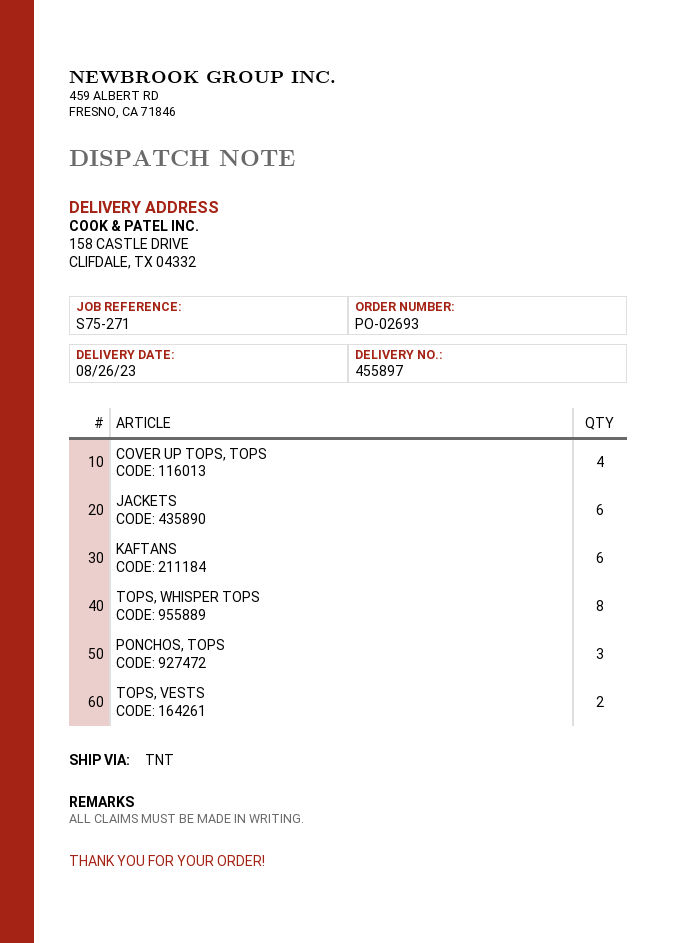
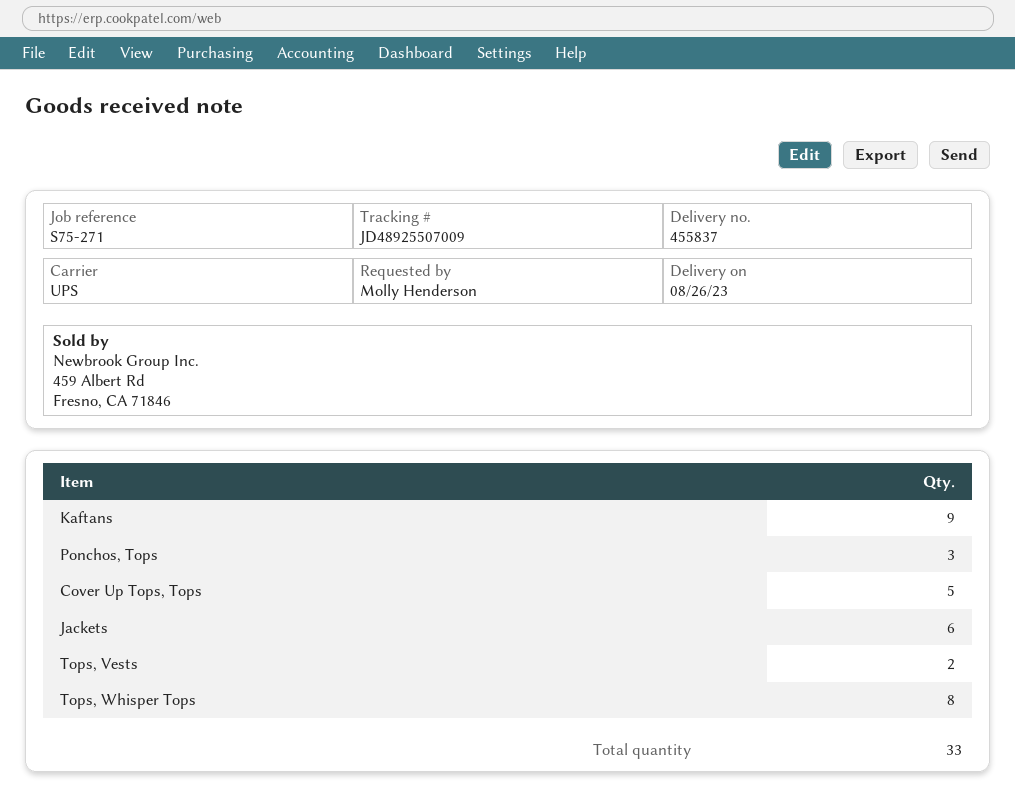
delivery note number: 455897 -> 455837
shipping method: TNT -> UPS
COVER UP TOPS, TOPS: 4 -> 5
KAFTANS: 6 -> 9

